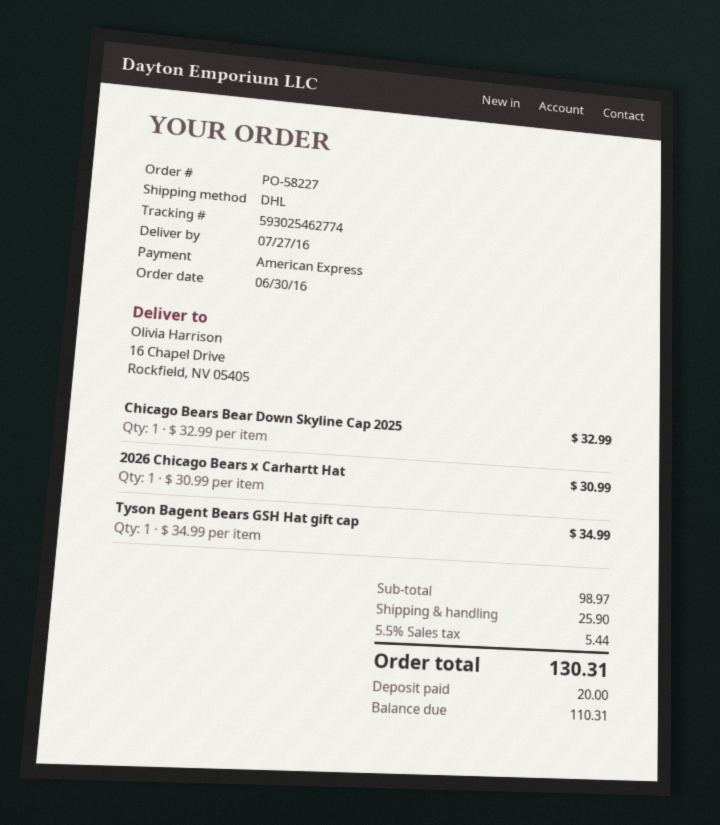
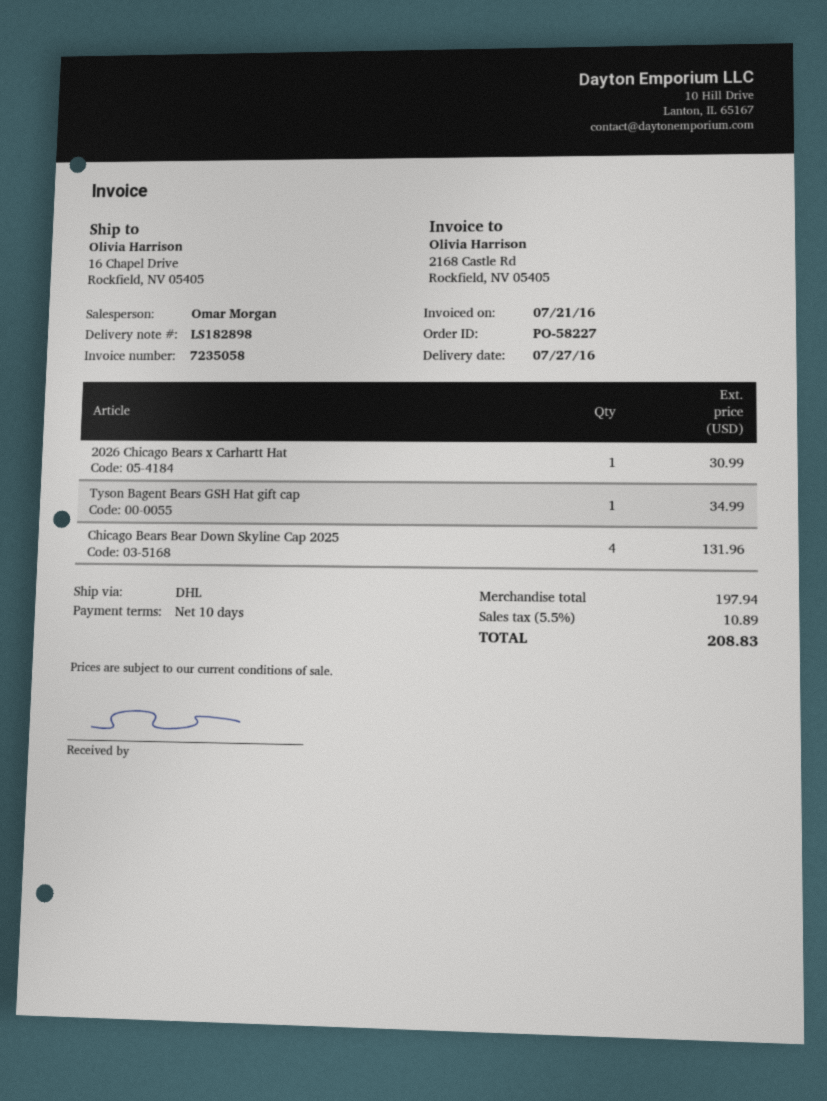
Chicago Bears Bear Down Skyline Cap 2025: 1 for 32.99 -> 4 for 131.96
subtotal: 98.97 -> 197.94
shipping: 25.90 -> none
tax: 5.5% = 5.44 -> 5.5% = 10.89
total: 130.31 -> 208.83

